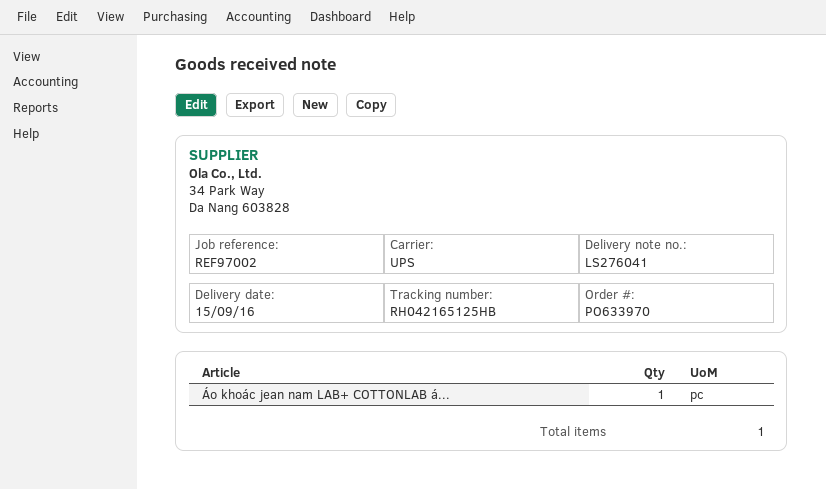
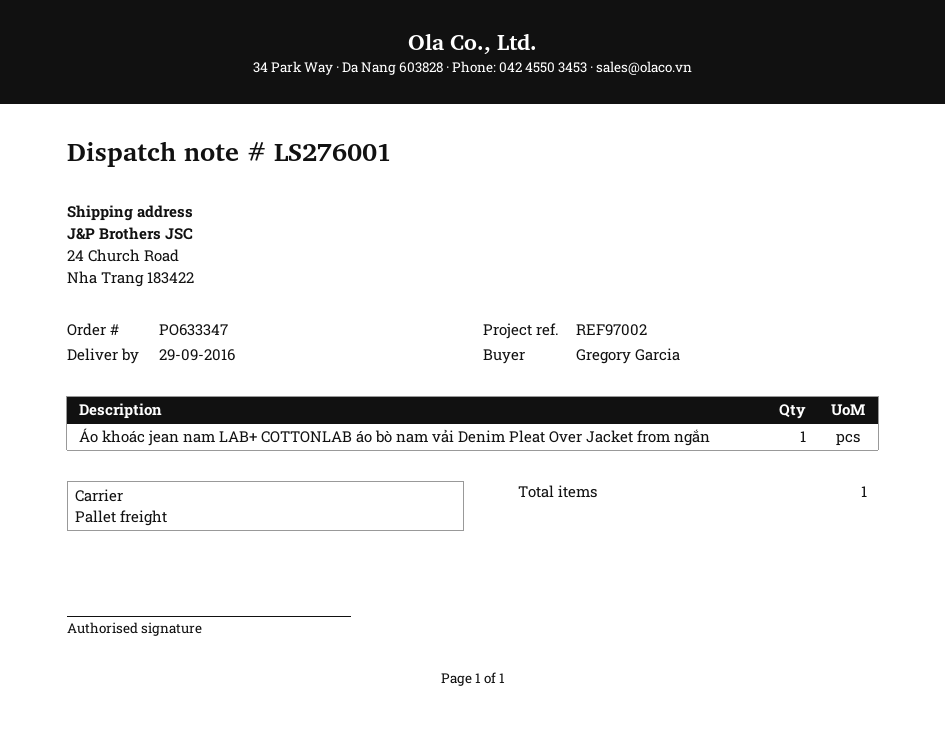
order number: PO633970 -> PO633347
delivery note number: LS276041 -> LS276001
delivery date: 2016-09-15 -> 2016-09-29
shipping method: UPS -> pallet freight

